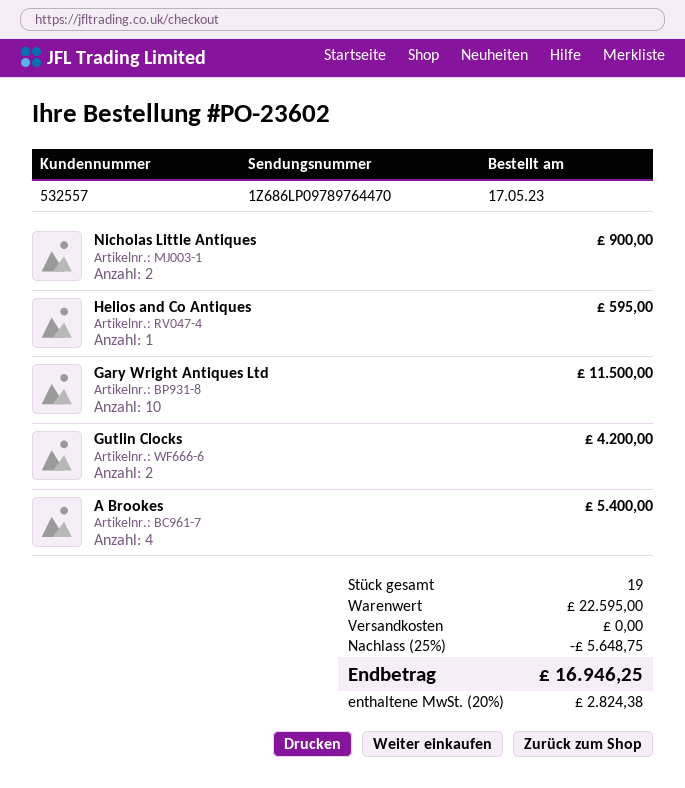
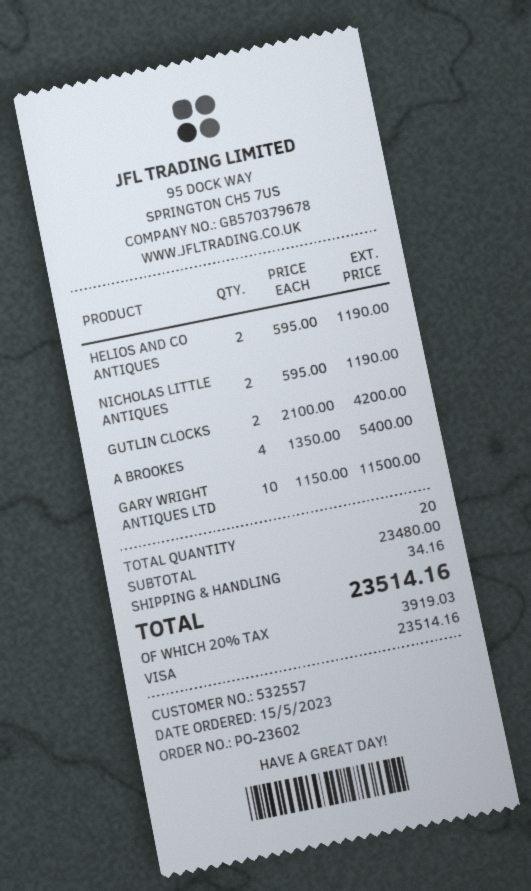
order date: 2023-05-17 -> 2023-05-15
Nicholas Little Antiques: 2 for 900.00 -> 2 for 1190.00
Helios and Co Antiques: 1 for 595.00 -> 2 for 1190.00
total quantity: 19 -> 20
subtotal: 22595.00 -> 23480.00
discount: 25% = 5648.75 -> none
shipping: 0.00 -> 34.16
tax: 20% = 2824.38 -> 20% = 3919.03
total: 16946.25 -> 23514.16

